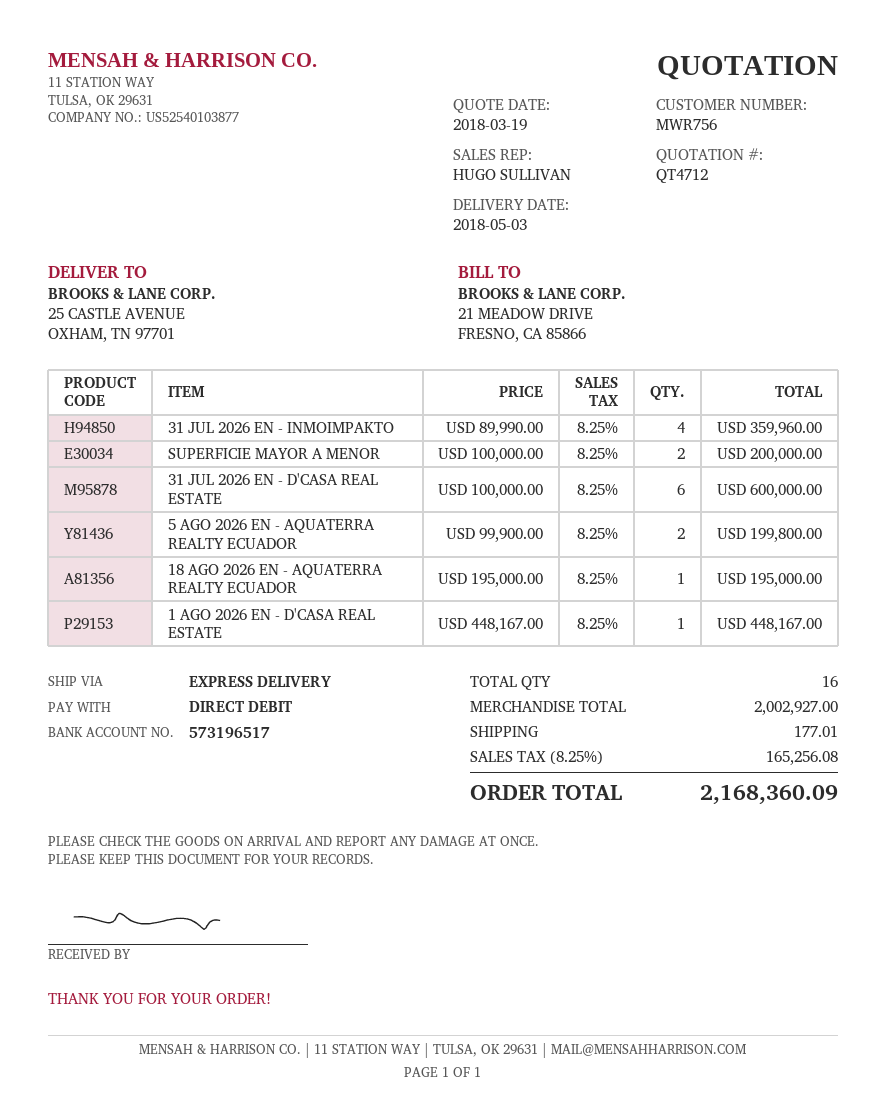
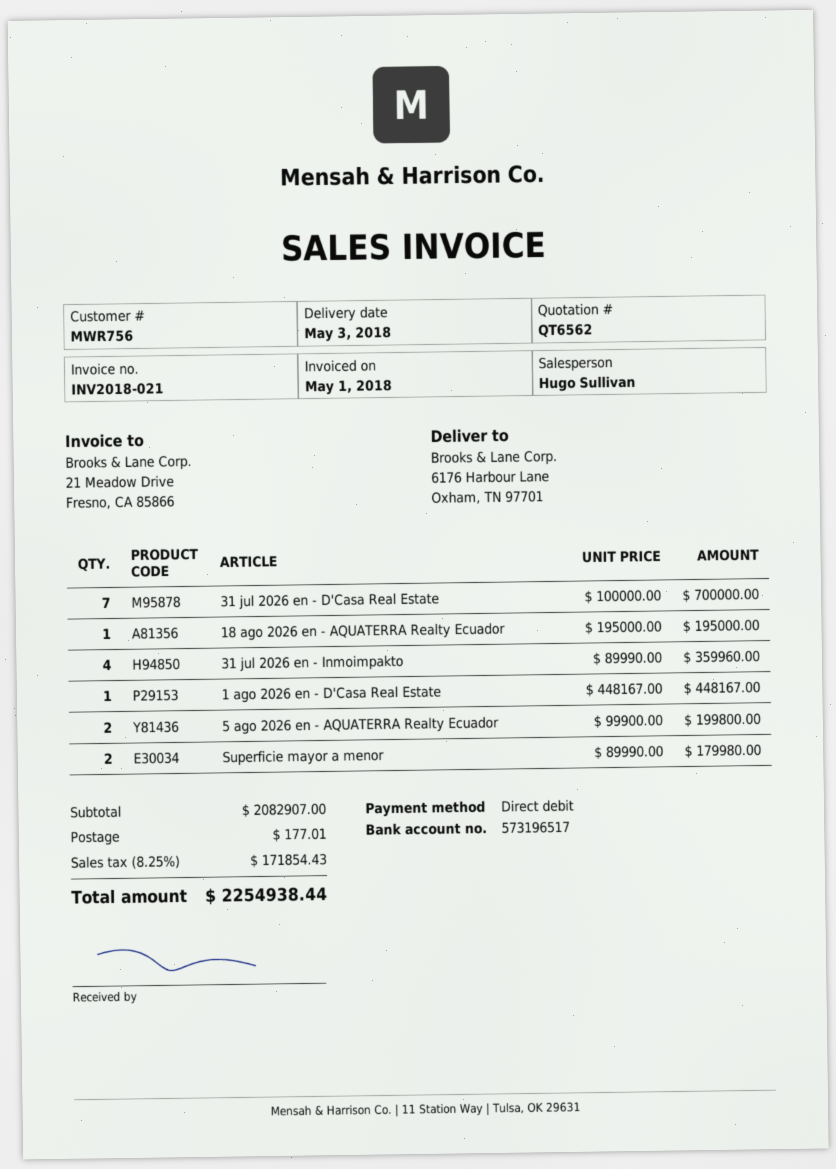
quote number: QT4712 -> QT6562
ship to: 25 CASTLE AVENUE, OXHAM, TN 97701 -> 6176 Harbour Lane, Oxham, TN 97701
SUPERFICIE MAYOR A MENOR: 2 x 100000.00 = 200000.00 -> 2 x 89990.00 = 179980.00
31 JUL 2026 EN - D'CASA REAL ESTATE: 6 x 100000.00 = 600000.00 -> 7 x 100000.00 = 700000.00
subtotal: 2002927.00 -> 2082907.00
tax: 8.25% = 165256.08 -> 8.25% = 171854.43
total: 2168360.09 -> 2254938.44

